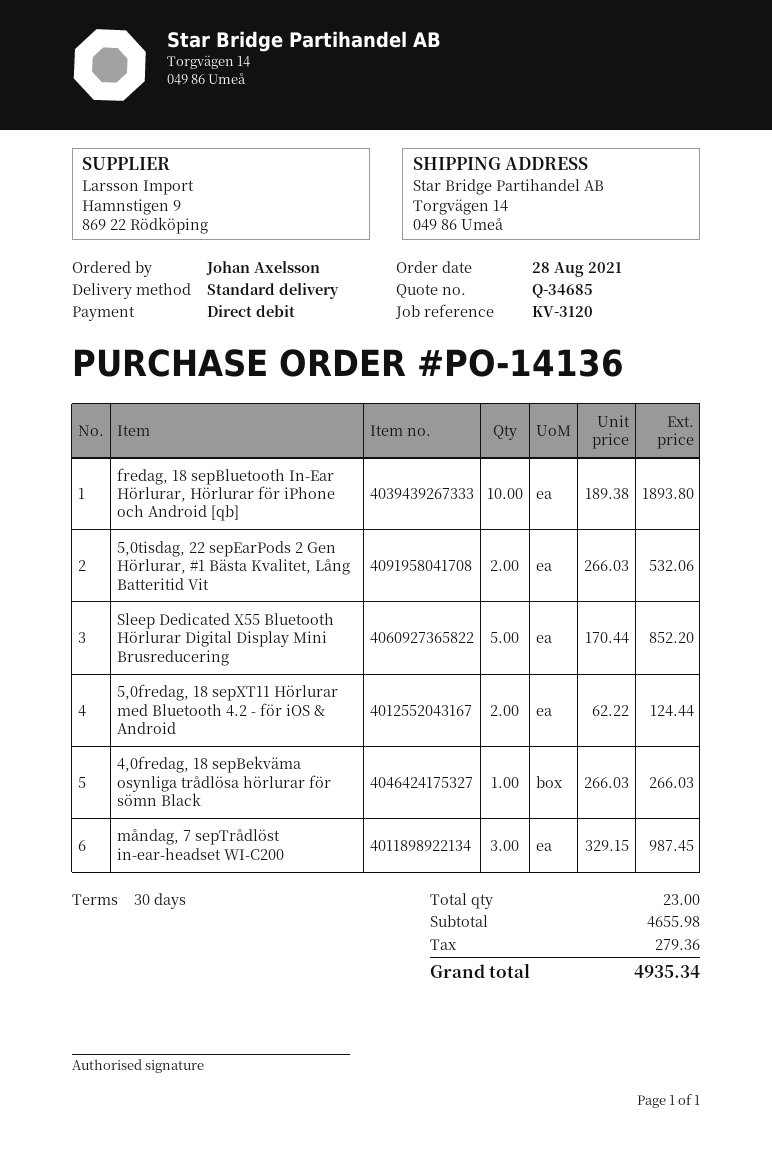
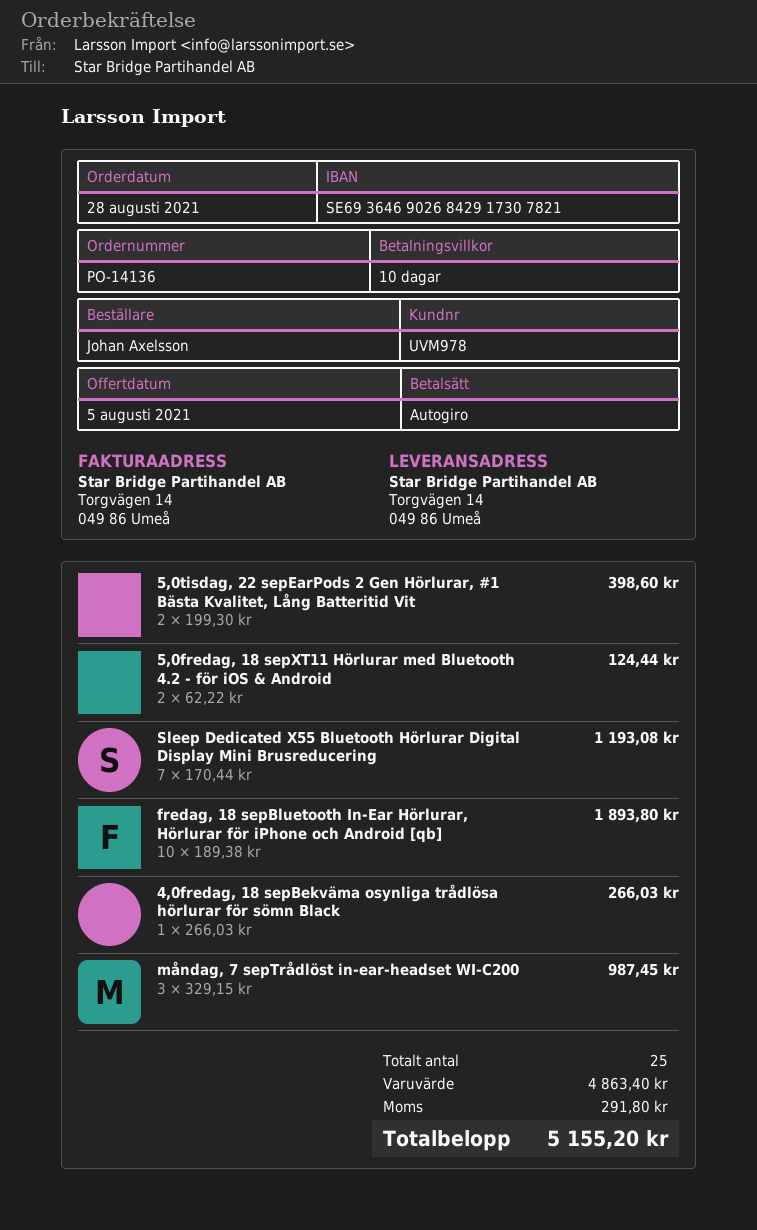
payment terms: 30 days -> 10 days
5,0tisdag, 22 sepEarPods 2 Gen Hörlurar, #1 Bästa Kvalitet, Lång Batteritid Vit: 2 x 266.03 = 532.06 -> 2 x 199.30 = 398.60
Sleep Dedicated X55 Bluetooth Hörlurar Digital Display Mini Brusreducering: 5 x 170.44 = 852.20 -> 7 x 170.44 = 1193.08
total quantity: 23 -> 25
subtotal: 4655.98 -> 4863.40
tax: 279.36 -> 291.80
total: 4935.34 -> 5155.20

